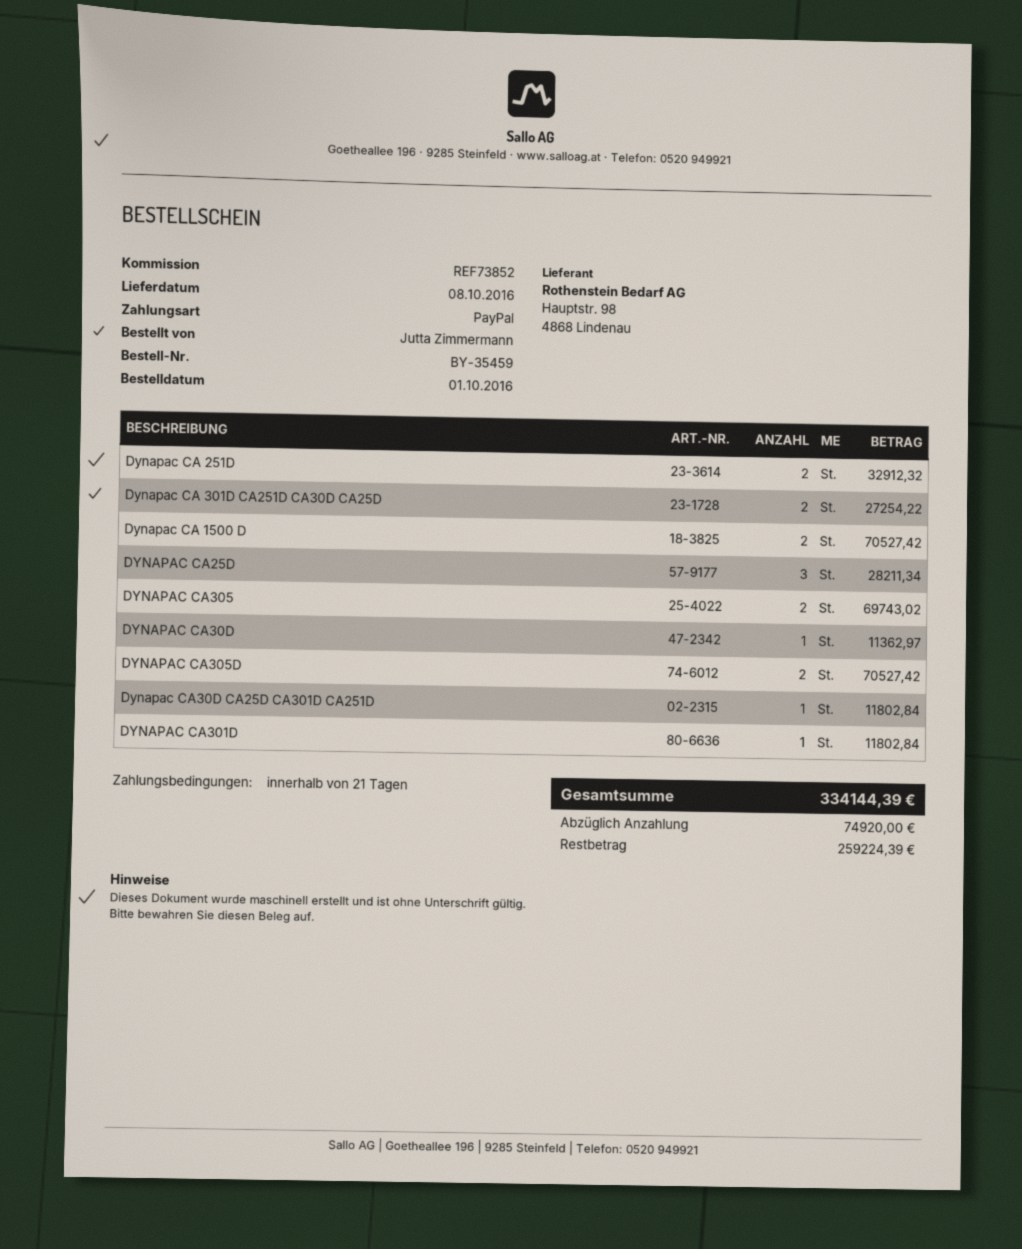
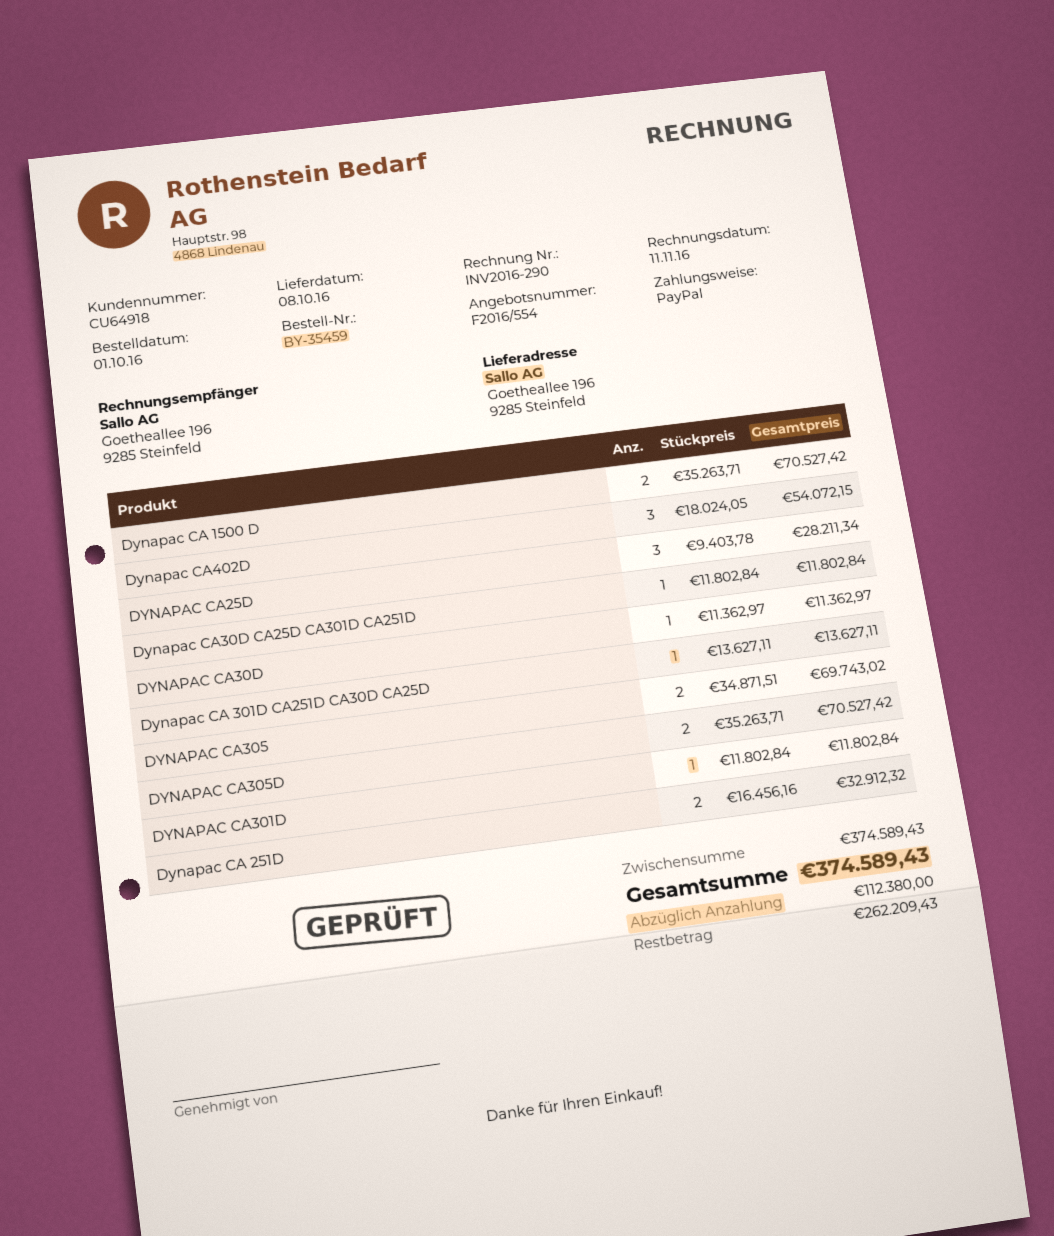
Dynapac CA 301D CA251D CA30D CA25D: 2 for 27254.22 -> 1 for 13627.11
Dynapac CA402D: none -> 3 for 54072.15
total: 334144.39 -> 374589.43
deposit: 74920.00 -> 112380.00
balance: 259224.39 -> 262209.43

